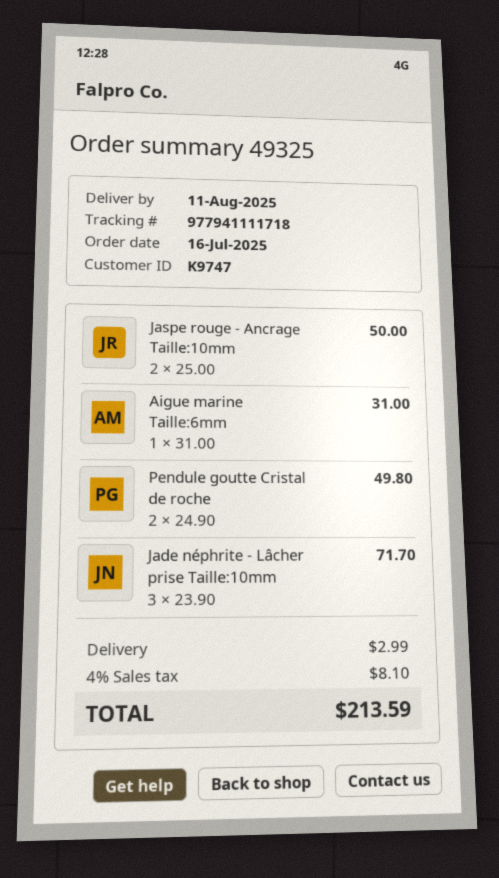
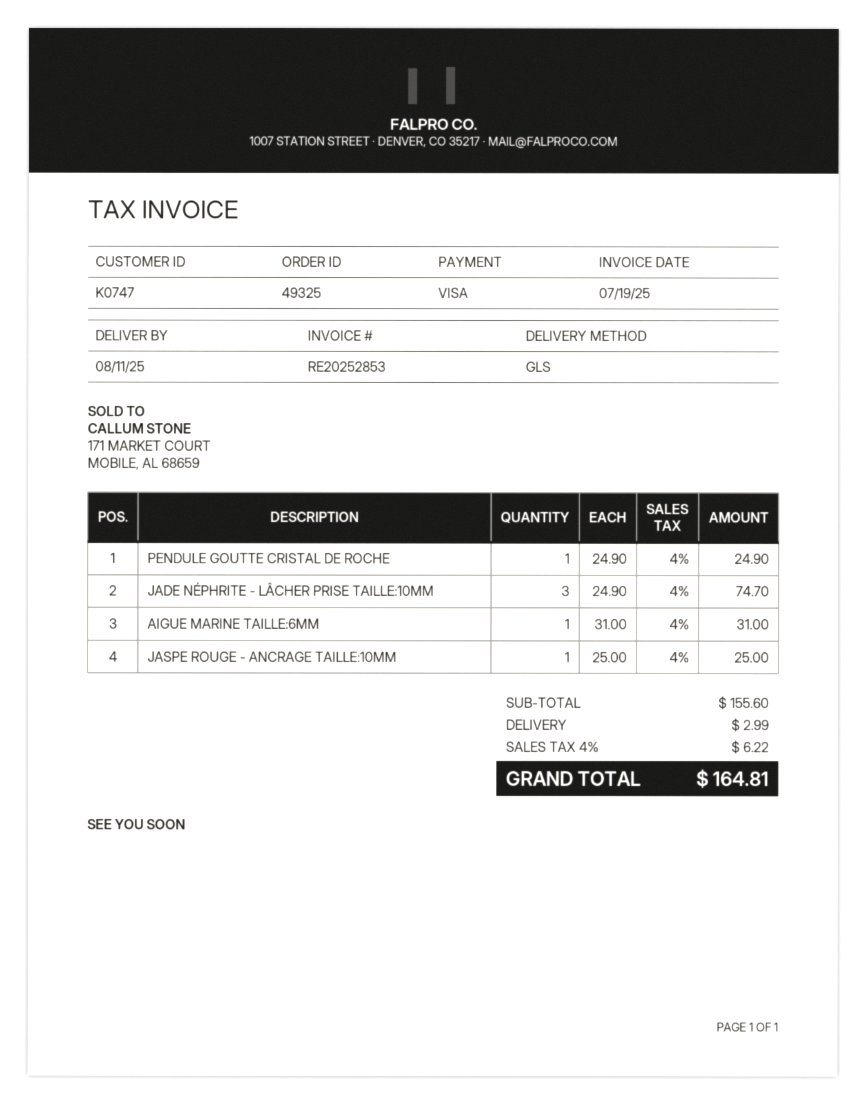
customer number: K9747 -> K0747
Jaspe rouge - Ancrage Taille:10mm: 2 x 25.00 = 50.00 -> 1 x 25.00 = 25.00
Pendule goutte Cristal de roche: 2 x 24.90 = 49.80 -> 1 x 24.90 = 24.90
Jade néphrite - Lâcher prise Taille:10mm: 3 x 23.90 = 71.70 -> 3 x 24.90 = 74.70
tax: 4% = 8.10 -> 4% = 6.22
total: 213.59 -> 164.81

